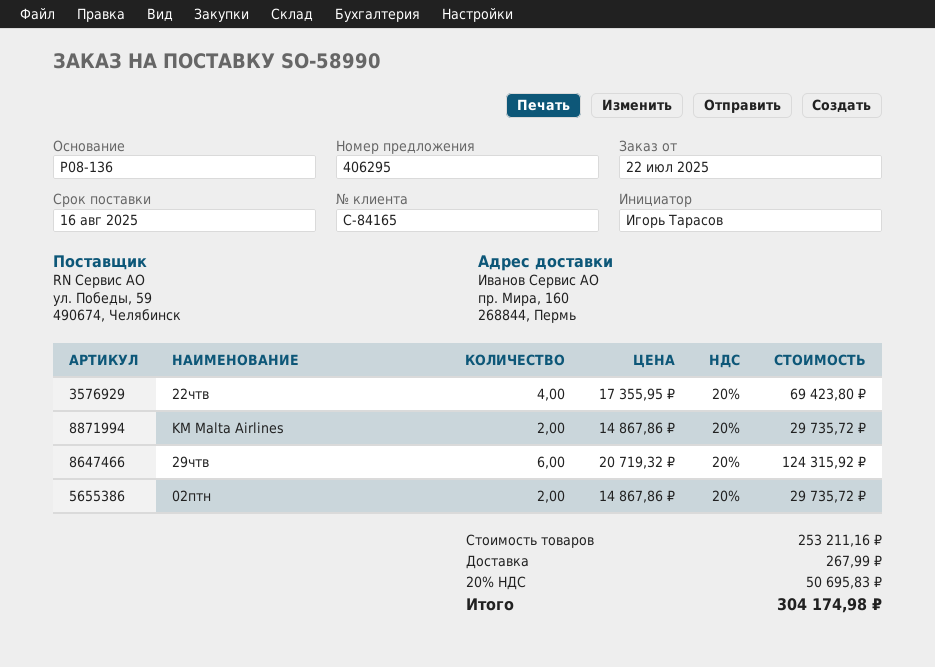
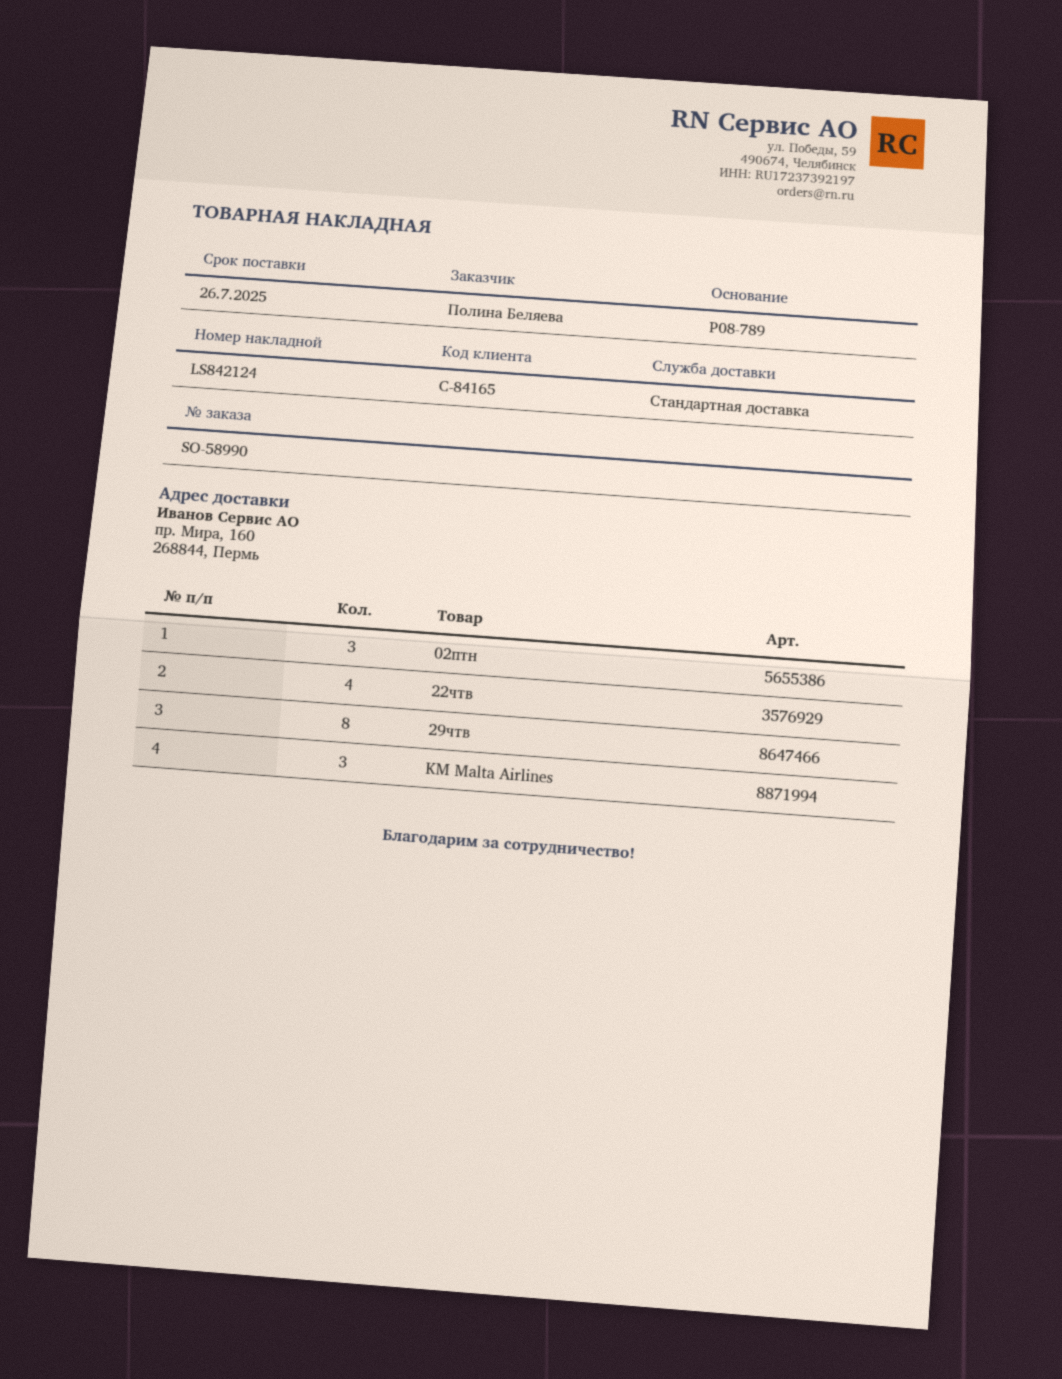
delivery date: 2025-08-16 -> 2025-07-26
reference: P08-136 -> P08-789
ordered by: Игорь Тарасов -> Полина Беляева
KM Malta Airlines: 2 -> 3
29чтв: 6 -> 8
02птн: 2 -> 3

